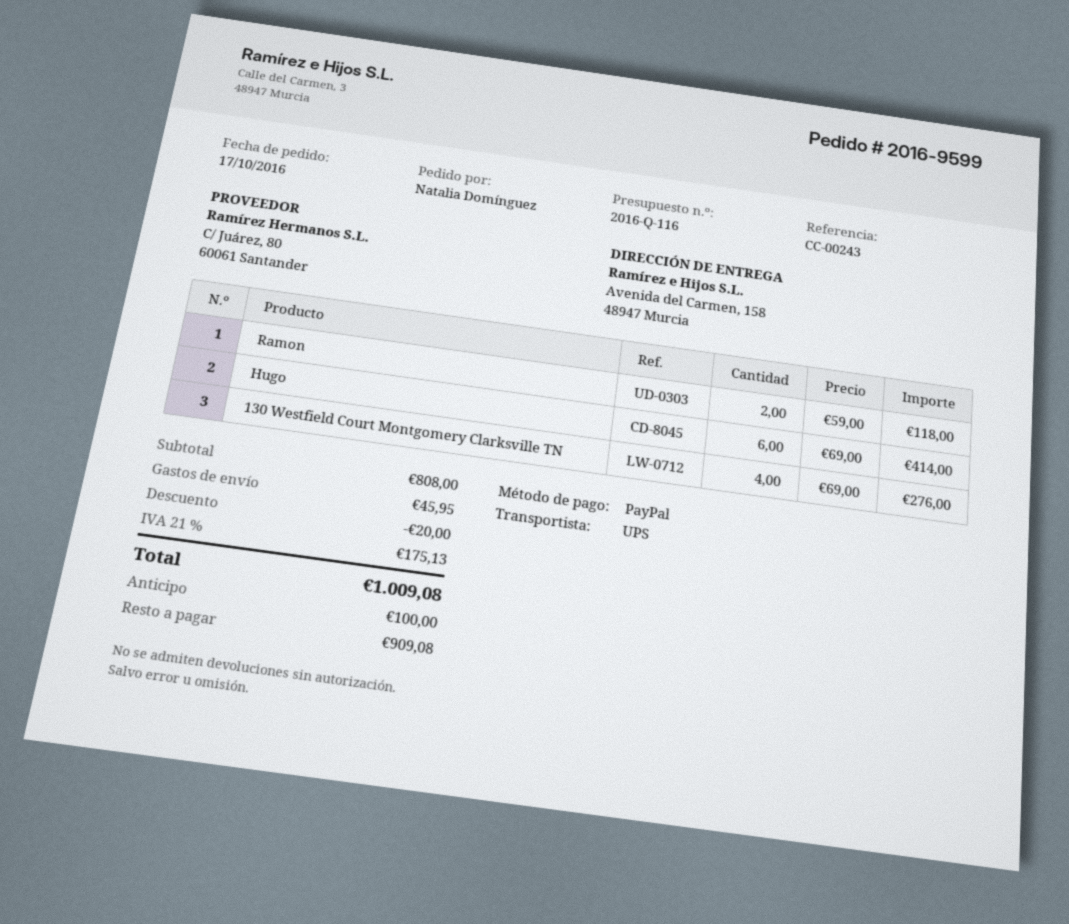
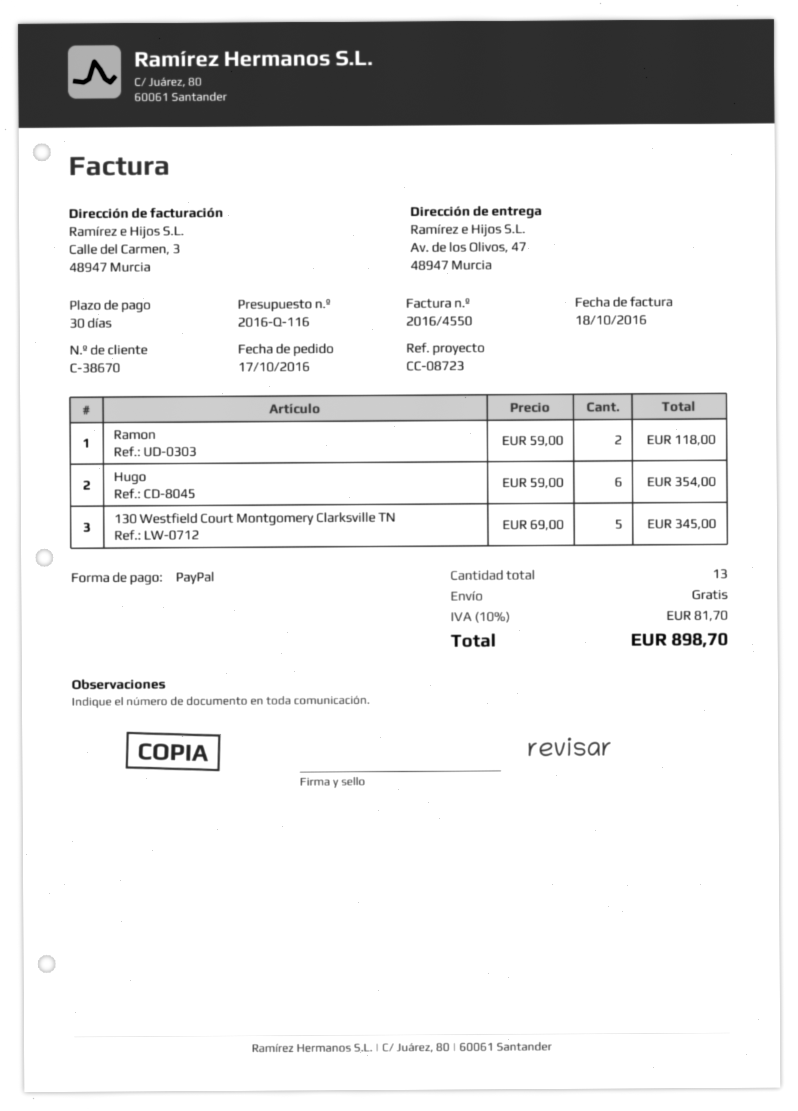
reference: CC-00243 -> CC-08723
ship to: Avenida del Carmen, 158, 48947 Murcia -> Av. de los Olivos, 47, 48947 Murcia
Hugo: 6 x 69.00 = 414.00 -> 6 x 59.00 = 354.00
130 Westfield Court Montgomery Clarksville TN: 4 x 69.00 = 276.00 -> 5 x 69.00 = 345.00
discount: 20.00 -> none
shipping: 45.95 -> 0.00
tax: 21% = 175.13 -> 10% = 81.70
total: 1009.08 -> 898.70

